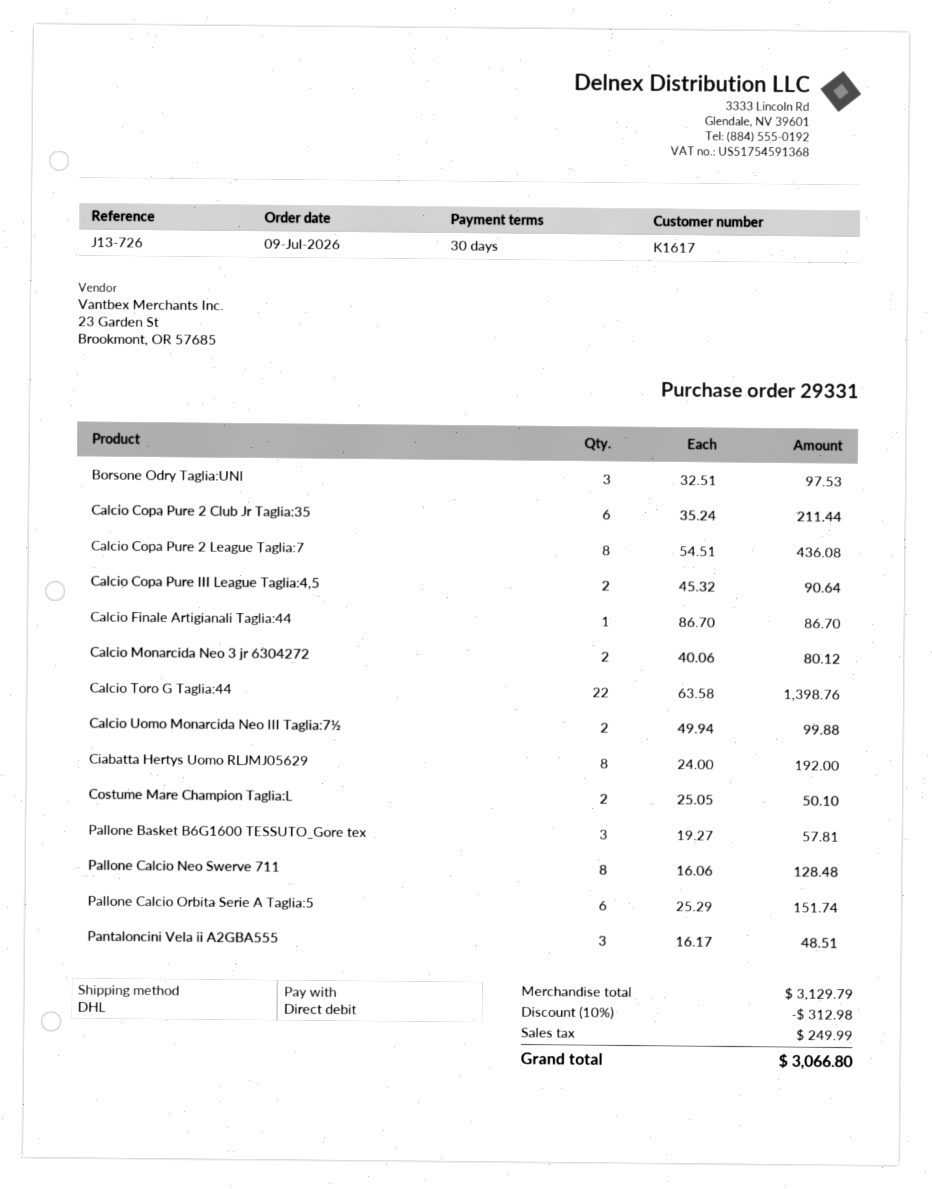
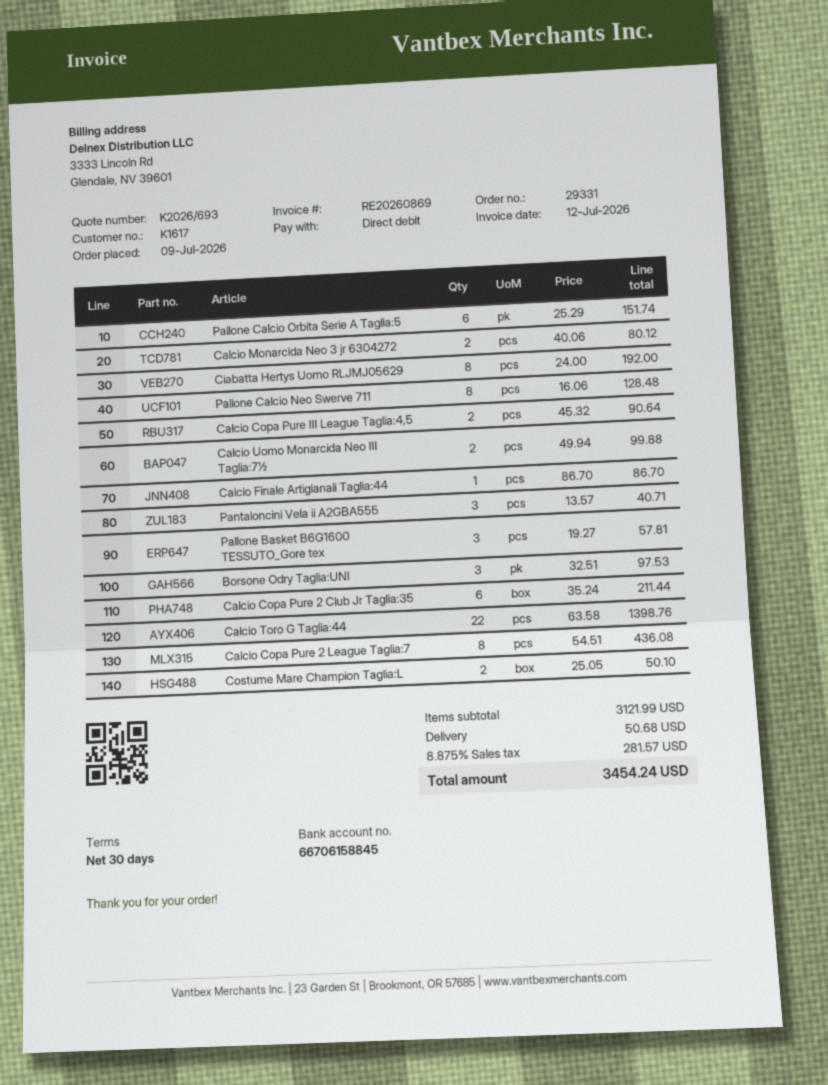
Pantaloncini Vela ii A2GBA555: 3 x 16.17 = 48.51 -> 3 x 13.57 = 40.71
subtotal: 3129.79 -> 3121.99
discount: 10% = 312.98 -> none
shipping: none -> 50.68
tax: 249.99 -> 281.57
total: 3066.80 -> 3454.24

